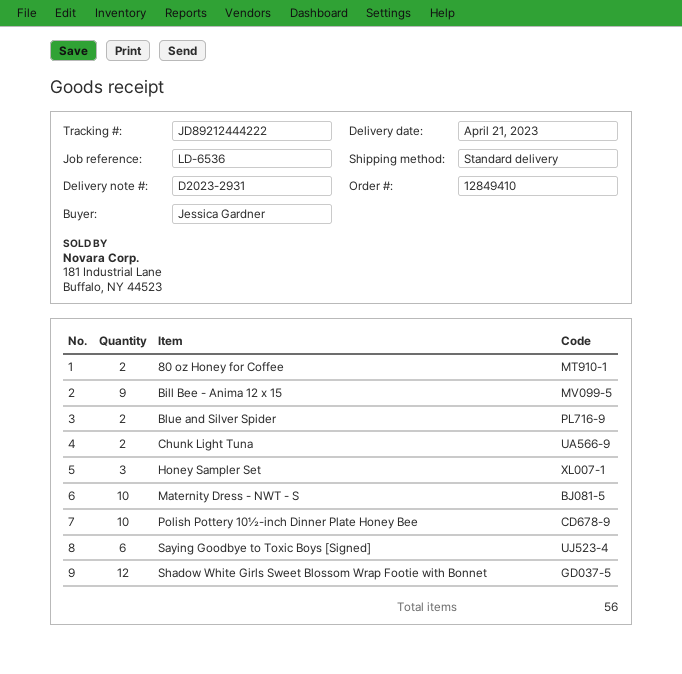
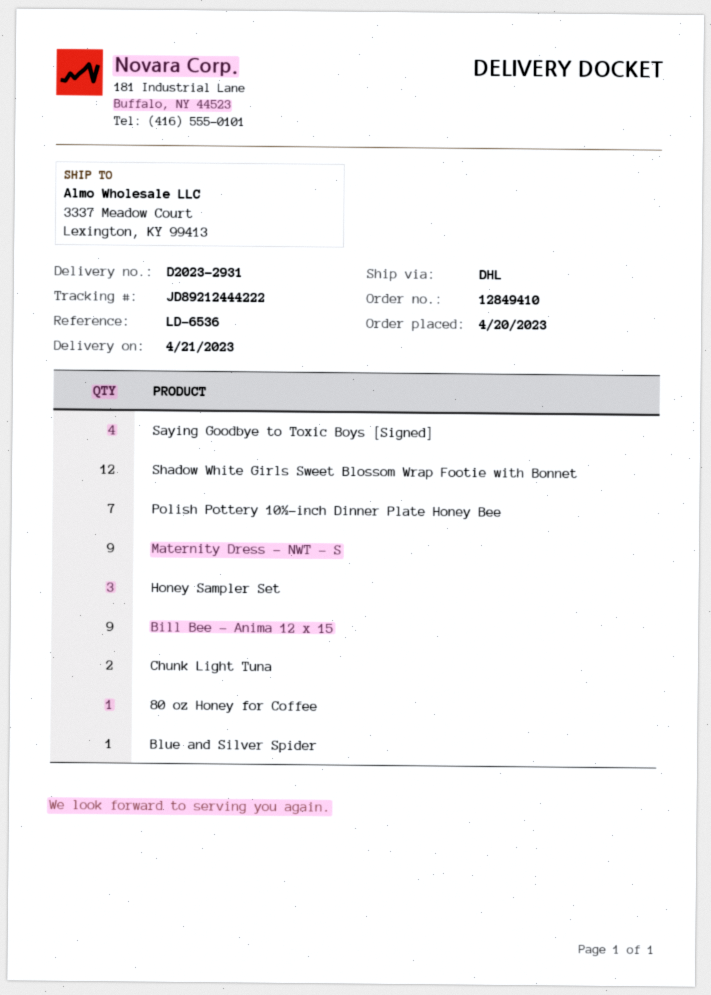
shipping method: standard -> DHL
80 oz Honey for Coffee: 2 -> 1
Blue and Silver Spider: 2 -> 1
Maternity Dress - NWT - S: 10 -> 9
Polish Pottery 10½-inch Dinner Plate Honey Bee: 10 -> 7
Saying Goodbye to Toxic Boys [Signed]: 6 -> 4

